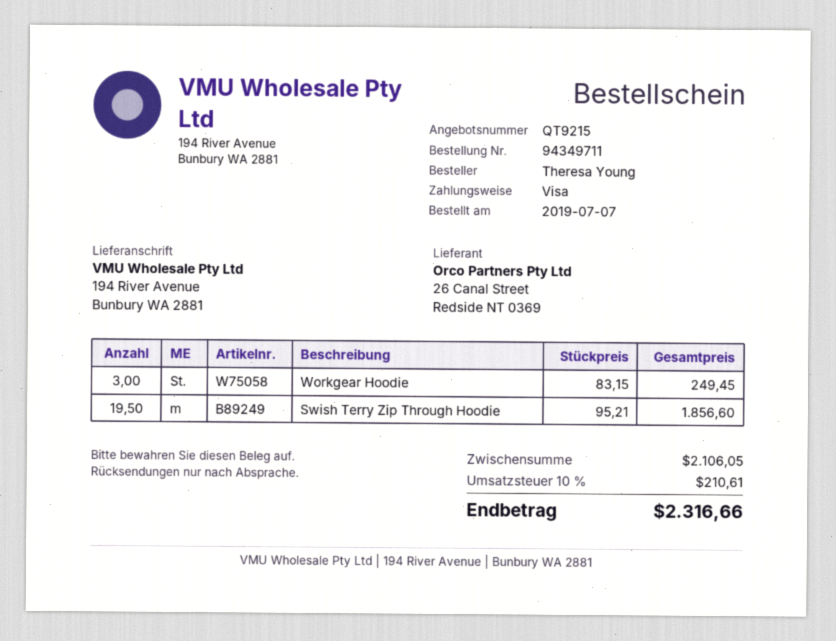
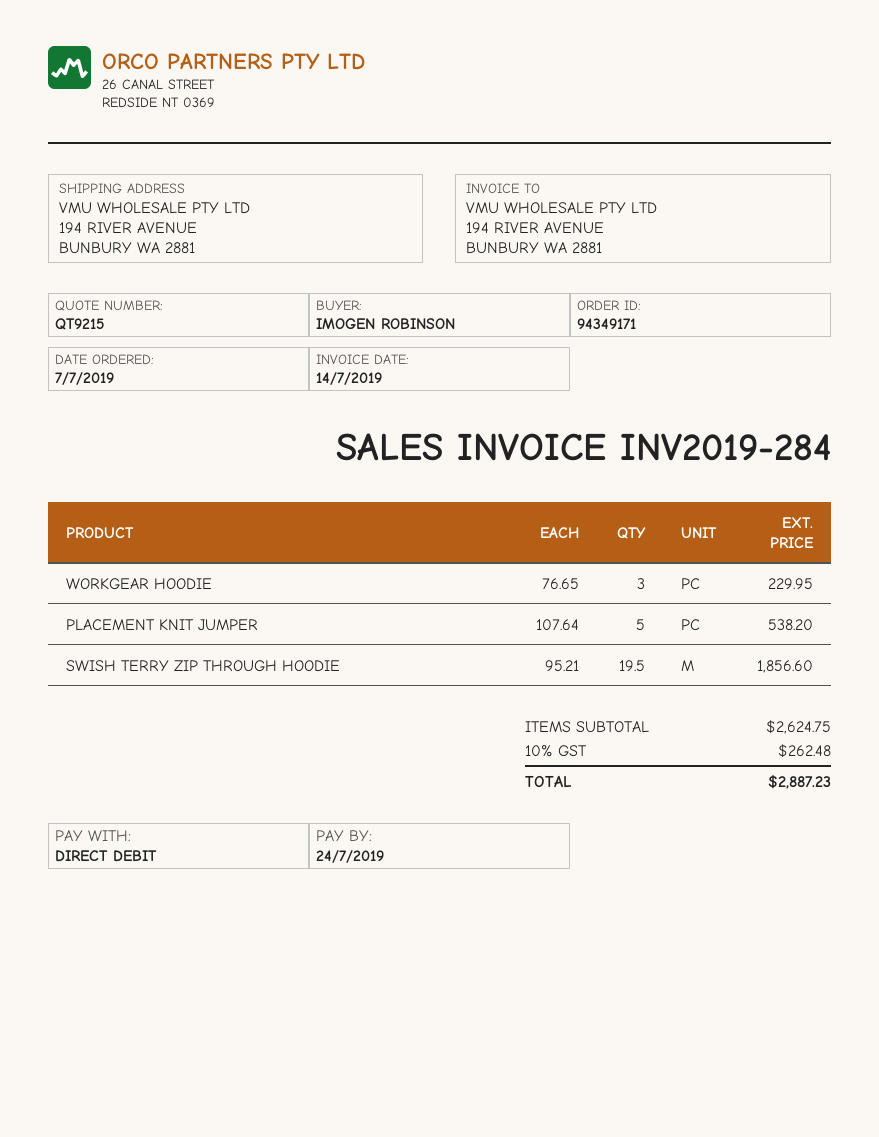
order number: 94349711 -> 94349171
ordered by: Theresa Young -> IMOGEN ROBINSON
payment method: Visa -> direct debit
Workgear Hoodie: 3 x 83.15 = 249.45 -> 3 x 76.65 = 229.95
PLACEMENT KNIT JUMPER: none -> 5 x 107.64 = 538.20
subtotal: 2106.05 -> 2624.75
tax: 10% = 210.61 -> 10% = 262.48
total: 2316.66 -> 2887.23

